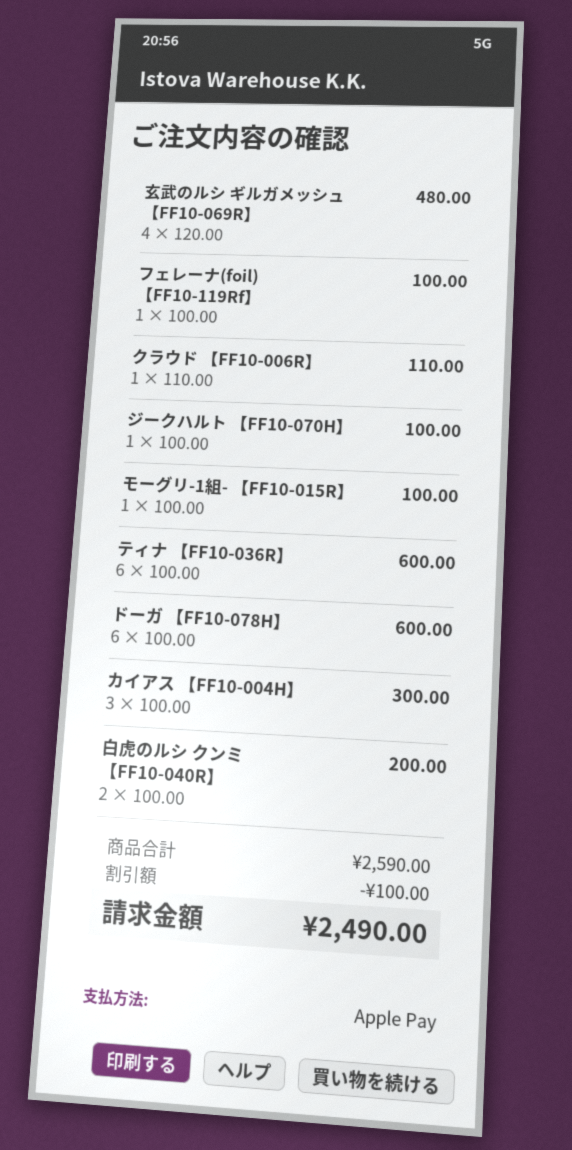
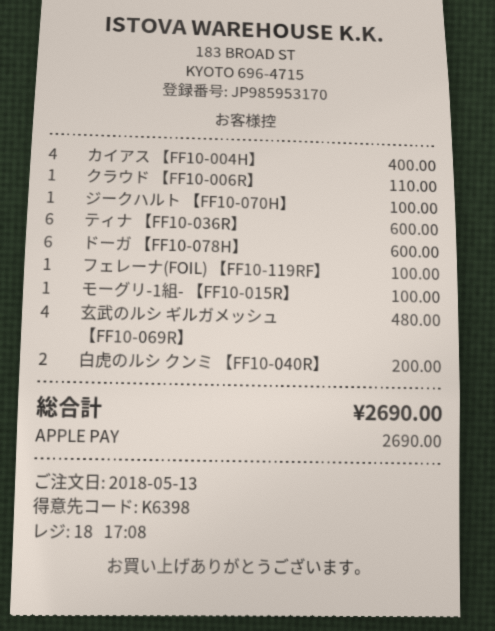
カイアス 【FF10-004H】: 3 for 300.00 -> 4 for 400.00
discount: 100.00 -> none
total: 2490.00 -> 2690.00

